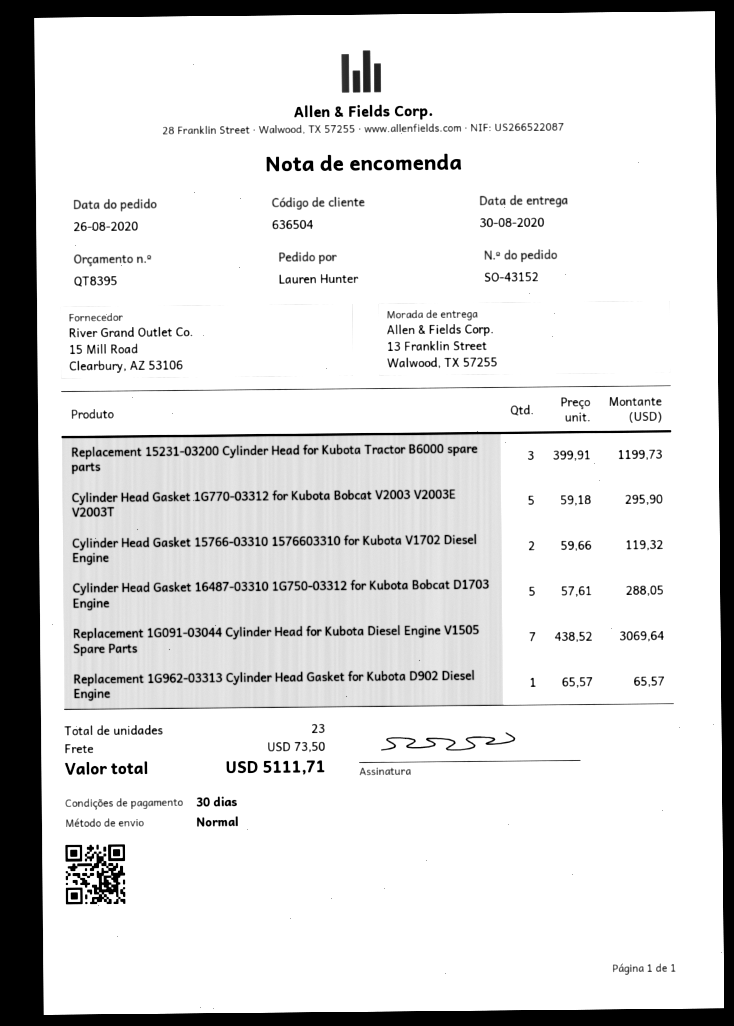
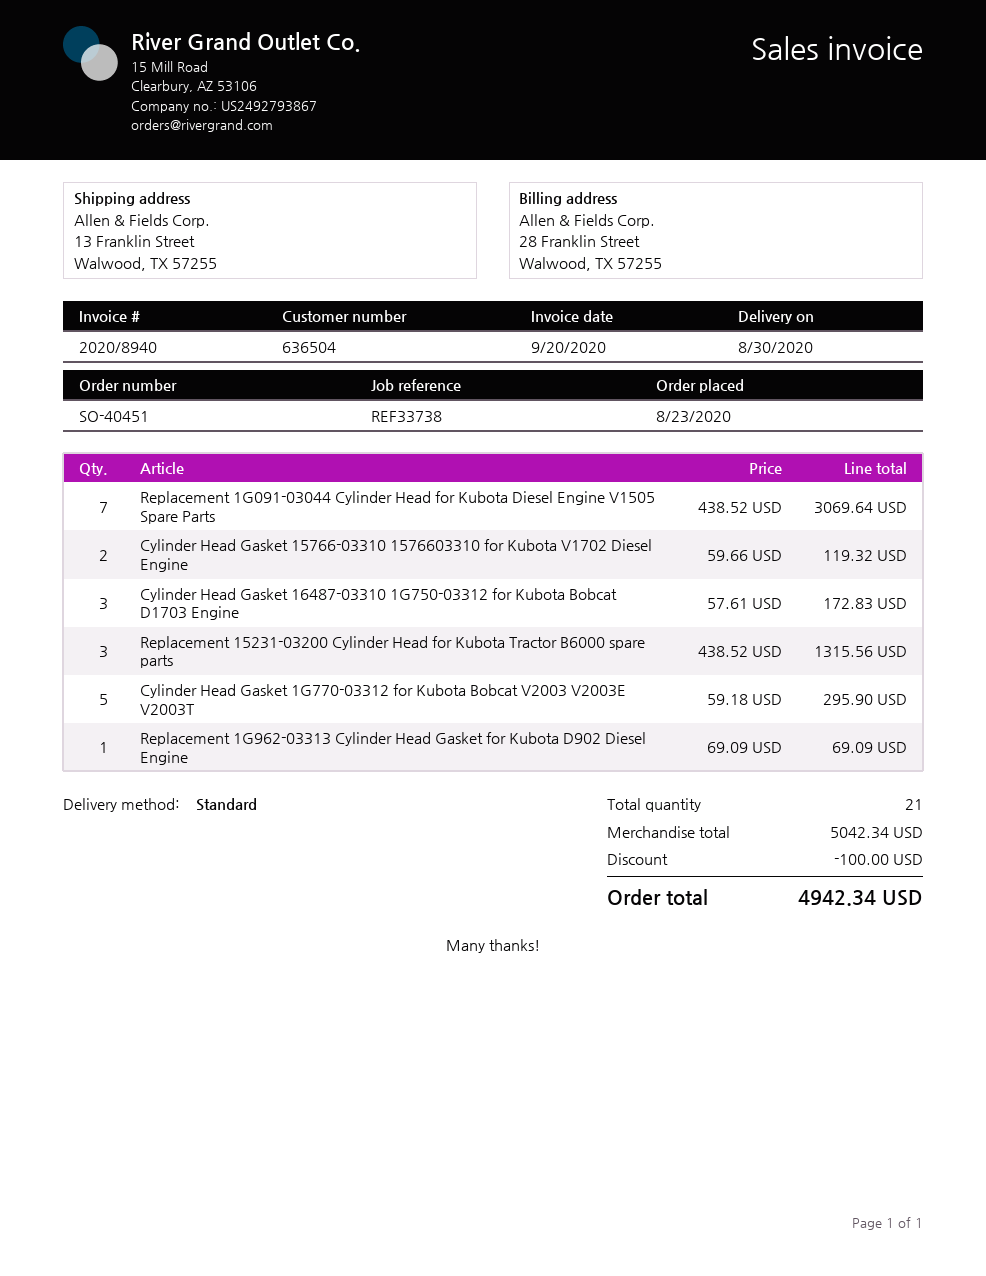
order number: SO-43152 -> SO-40451
order date: 2020-08-26 -> 2020-08-23
Replacement 15231-03200 Cylinder Head for Kubota Tractor B6000 spare parts: 3 x 399.91 = 1199.73 -> 3 x 438.52 = 1315.56
Cylinder Head Gasket 16487-03310 1G750-03312 for Kubota Bobcat D1703 Engine: 5 x 57.61 = 288.05 -> 3 x 57.61 = 172.83
Replacement 1G962-03313 Cylinder Head Gasket for Kubota D902 Diesel Engine: 1 x 65.57 = 65.57 -> 1 x 69.09 = 69.09
total quantity: 23 -> 21
discount: none -> 100.00
shipping: 73.50 -> none
total: 5111.71 -> 4942.34

